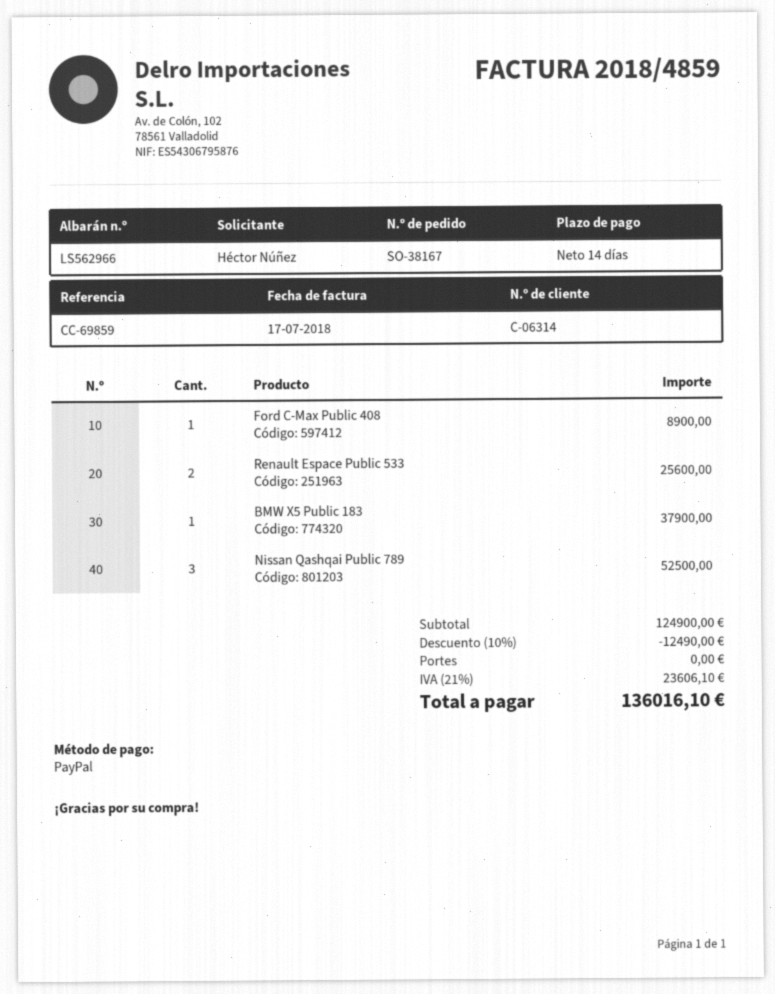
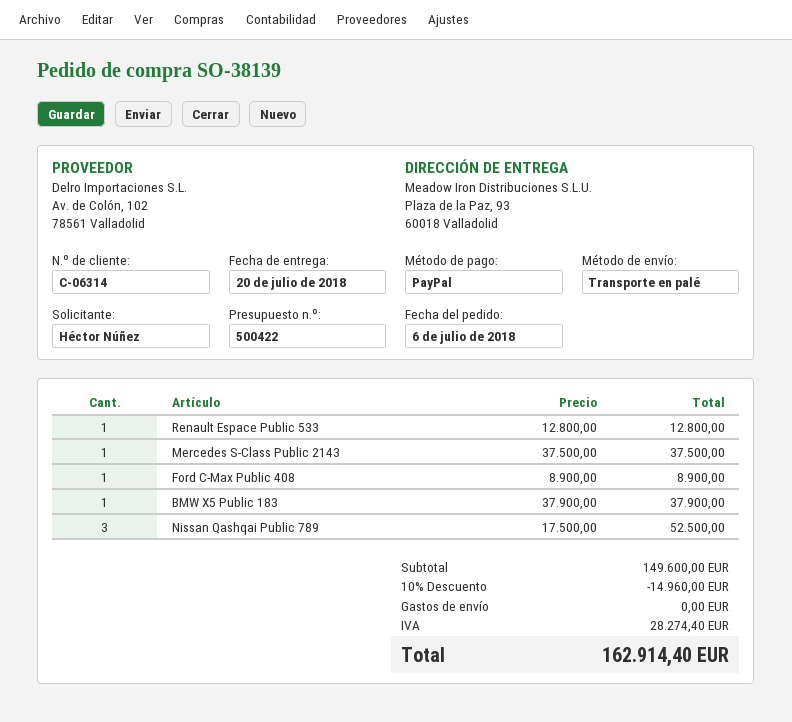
order number: SO-38167 -> SO-38139
Renault Espace Public 533: 2 for 25600.00 -> 1 for 12800.00
Mercedes S-Class Public 2143: none -> 1 for 37500.00
subtotal: 124900.00 -> 149600.00
discount: 10% = 12490.00 -> 10% = 14960.00
tax: 23606.10 -> 28274.40
total: 136016.10 -> 162914.40

